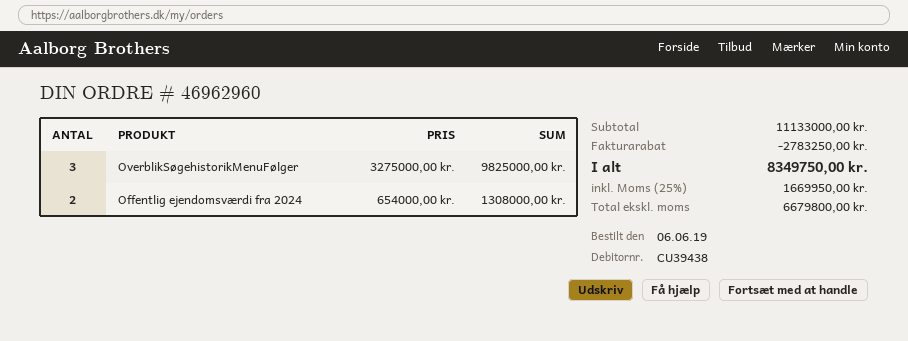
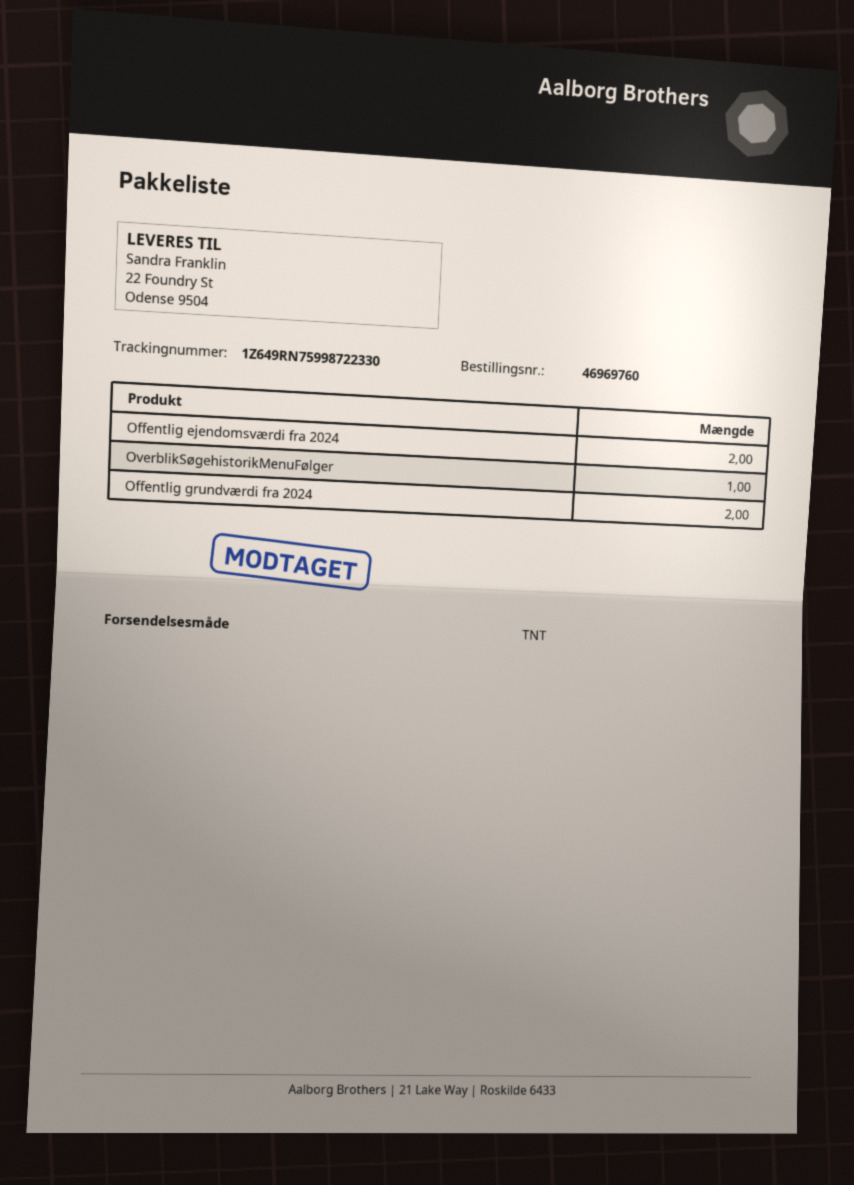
order number: 46962960 -> 46969760
OverblikSøgehistorikMenuFølger: 3 -> 1
Offentlig grundværdi fra 2024: none -> 2

